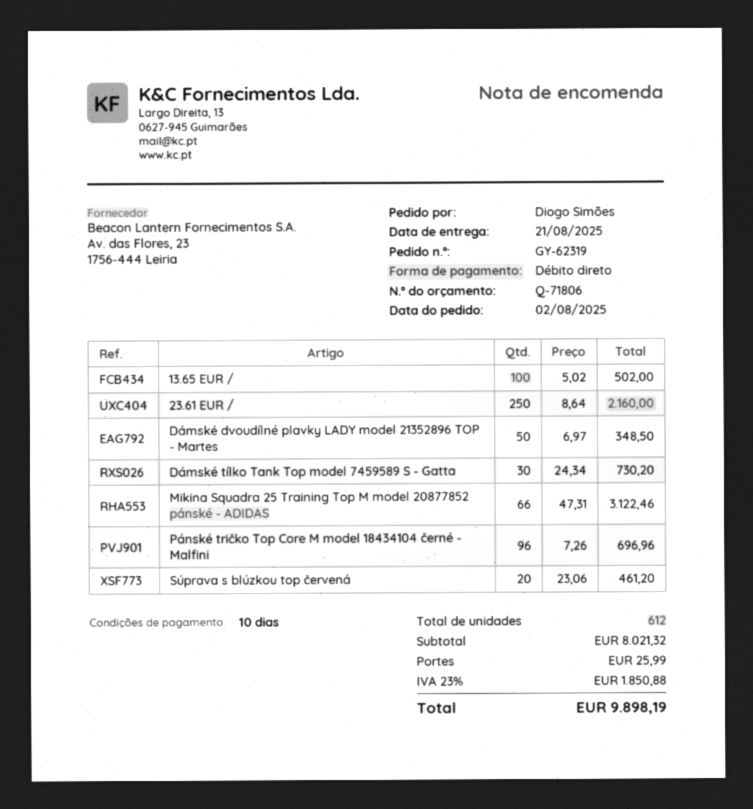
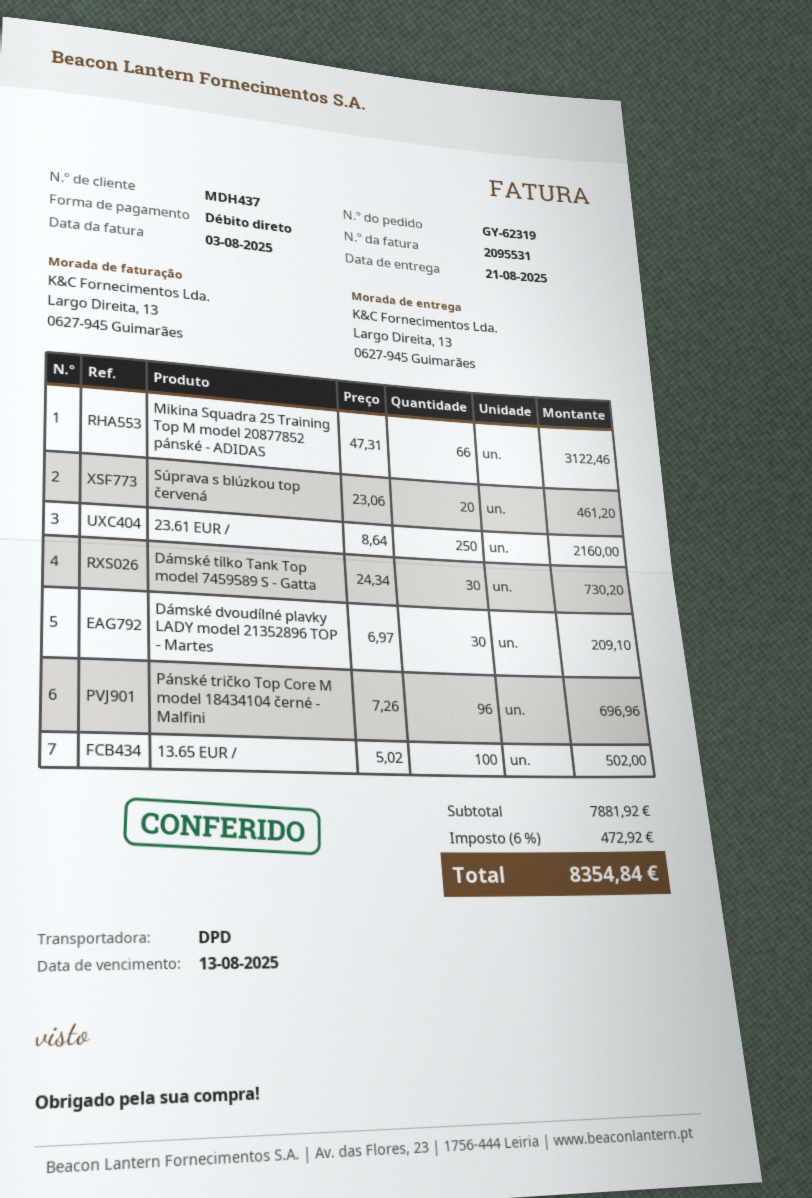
Dámské dvoudílné plavky LADY model 21352896 TOP - Martes: 50 x 6.97 = 348.50 -> 30 x 6.97 = 209.10
subtotal: 8021.32 -> 7881.92
shipping: 25.99 -> none
tax: 23% = 1850.88 -> 6% = 472.92
total: 9898.19 -> 8354.84

